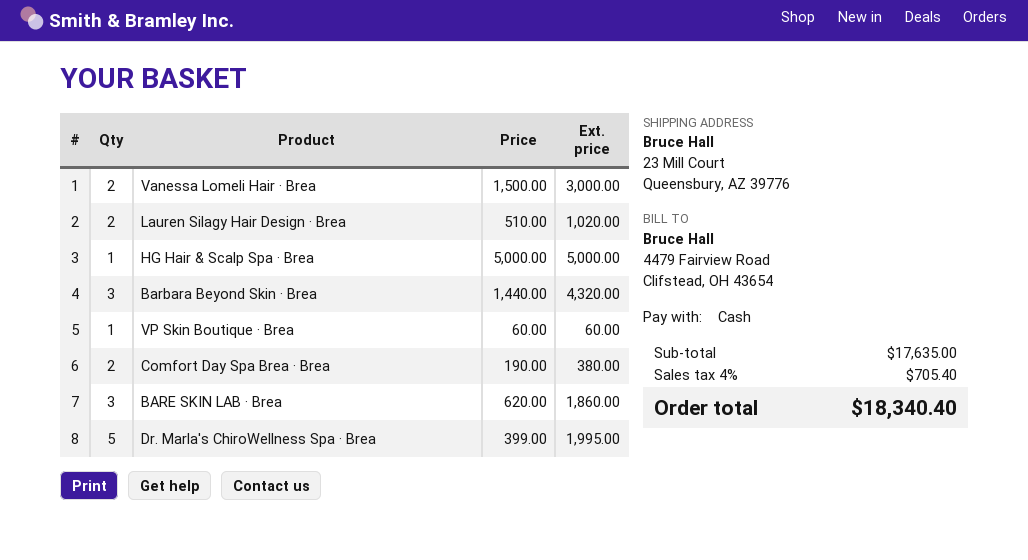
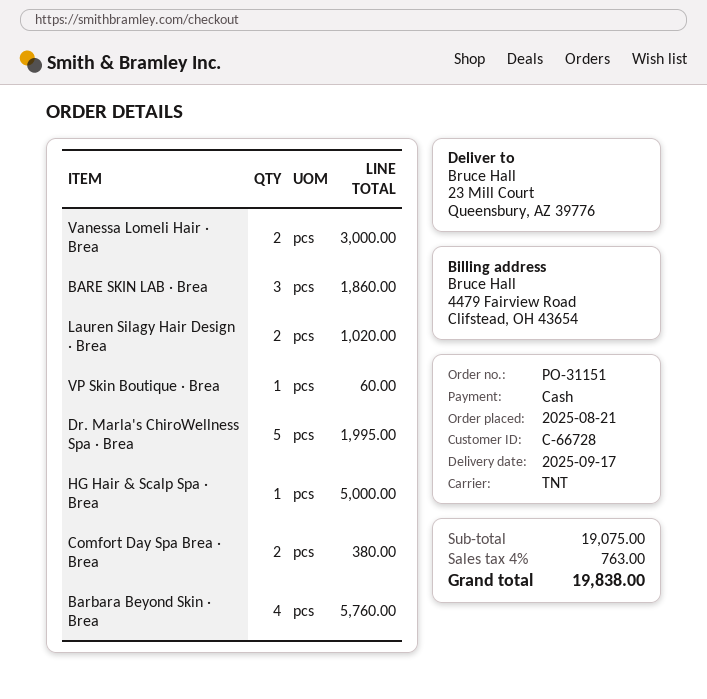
Barbara Beyond Skin · Brea: 3 for 4320.00 -> 4 for 5760.00
subtotal: 17635.00 -> 19075.00
tax: 4% = 705.40 -> 4% = 763.00
total: 18340.40 -> 19838.00

